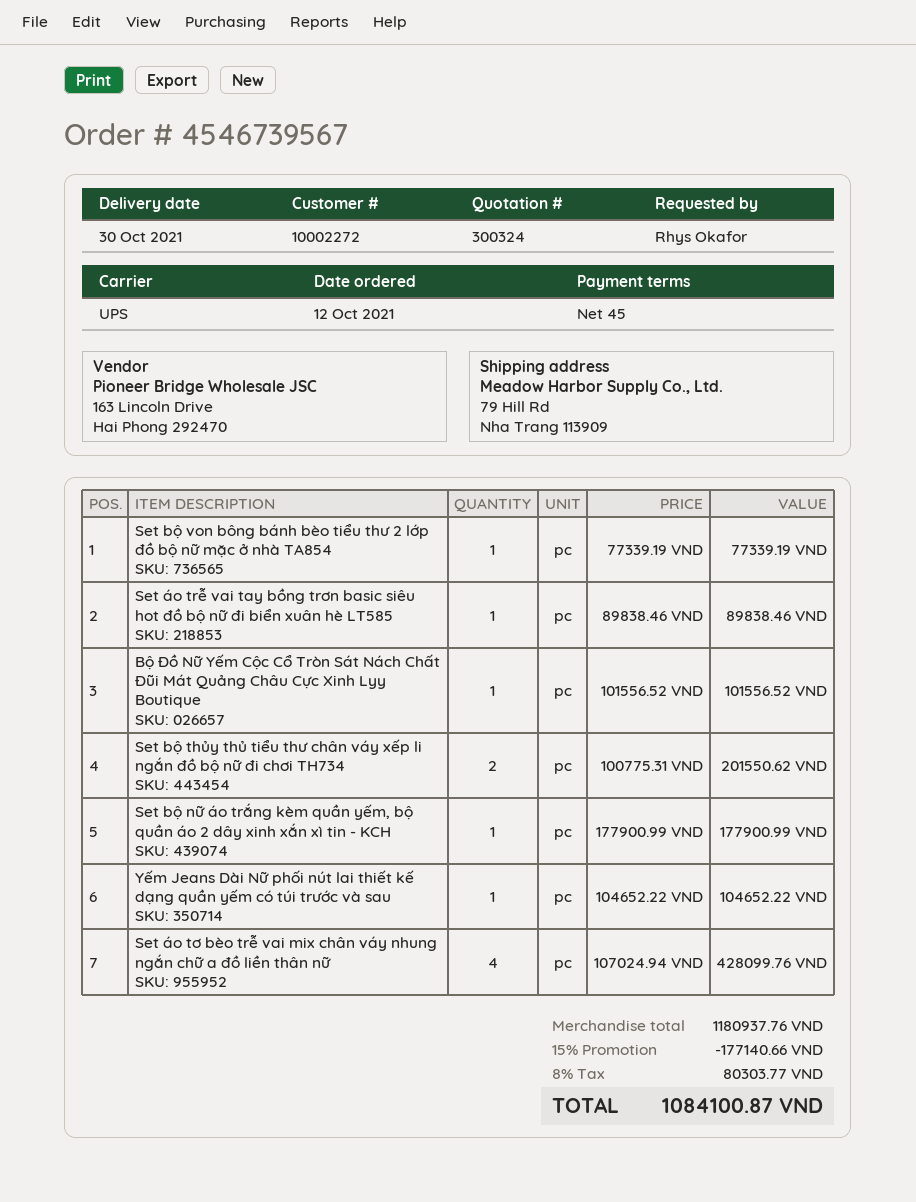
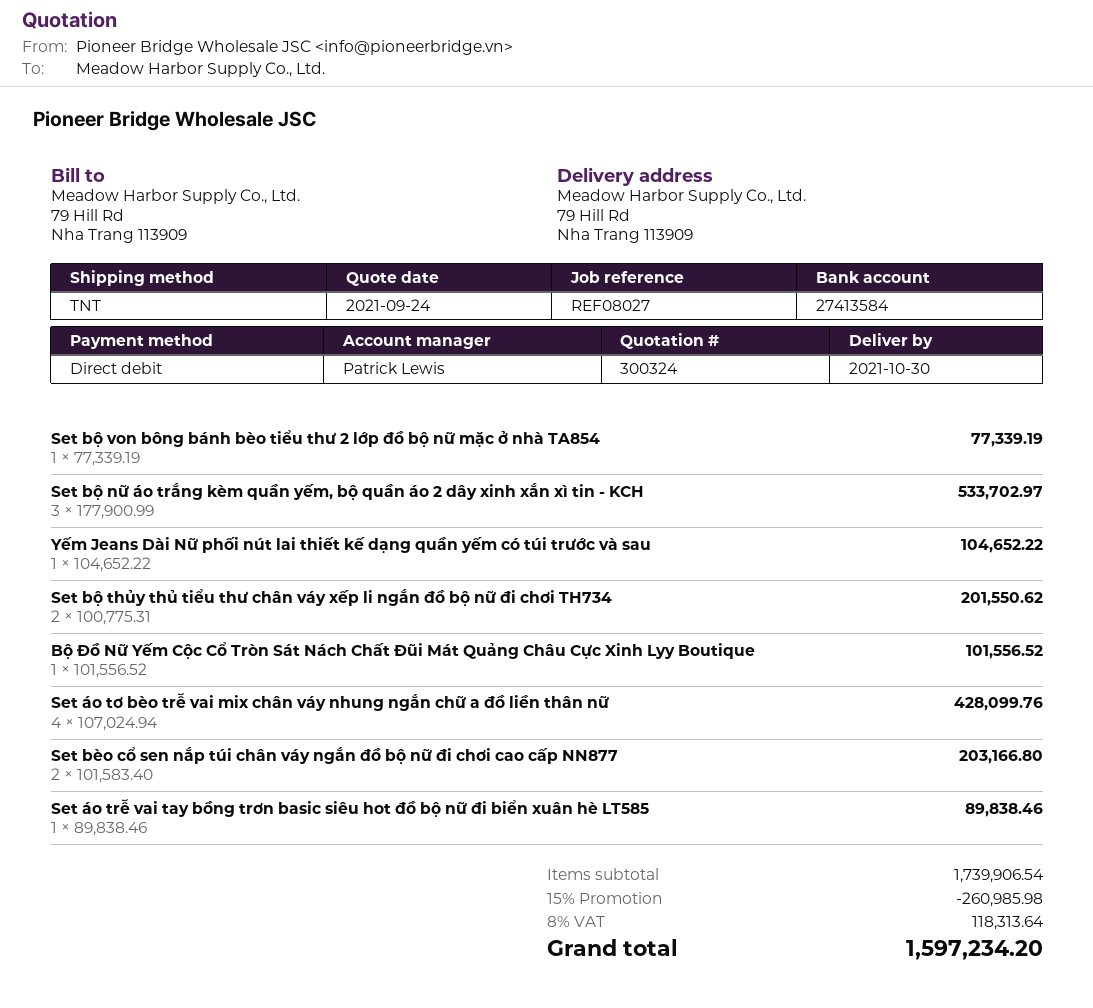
shipping method: UPS -> TNT
Set bộ nữ áo trắng kèm quần yếm, bộ quần áo 2 dây xinh xắn xì tin - KCH: 1 x 177900.99 = 177900.99 -> 3 x 177900.99 = 533702.97
Set bèo cổ sen nắp túi chân váy ngắn đồ bộ nữ đi chơi cao cấp NN877: none -> 2 x 101583.40 = 203166.80
subtotal: 1180937.76 -> 1739906.54
discount: 15% = 177140.66 -> 15% = 260985.98
tax: 8% = 80303.77 -> 8% = 118313.64
total: 1084100.87 -> 1597234.20

